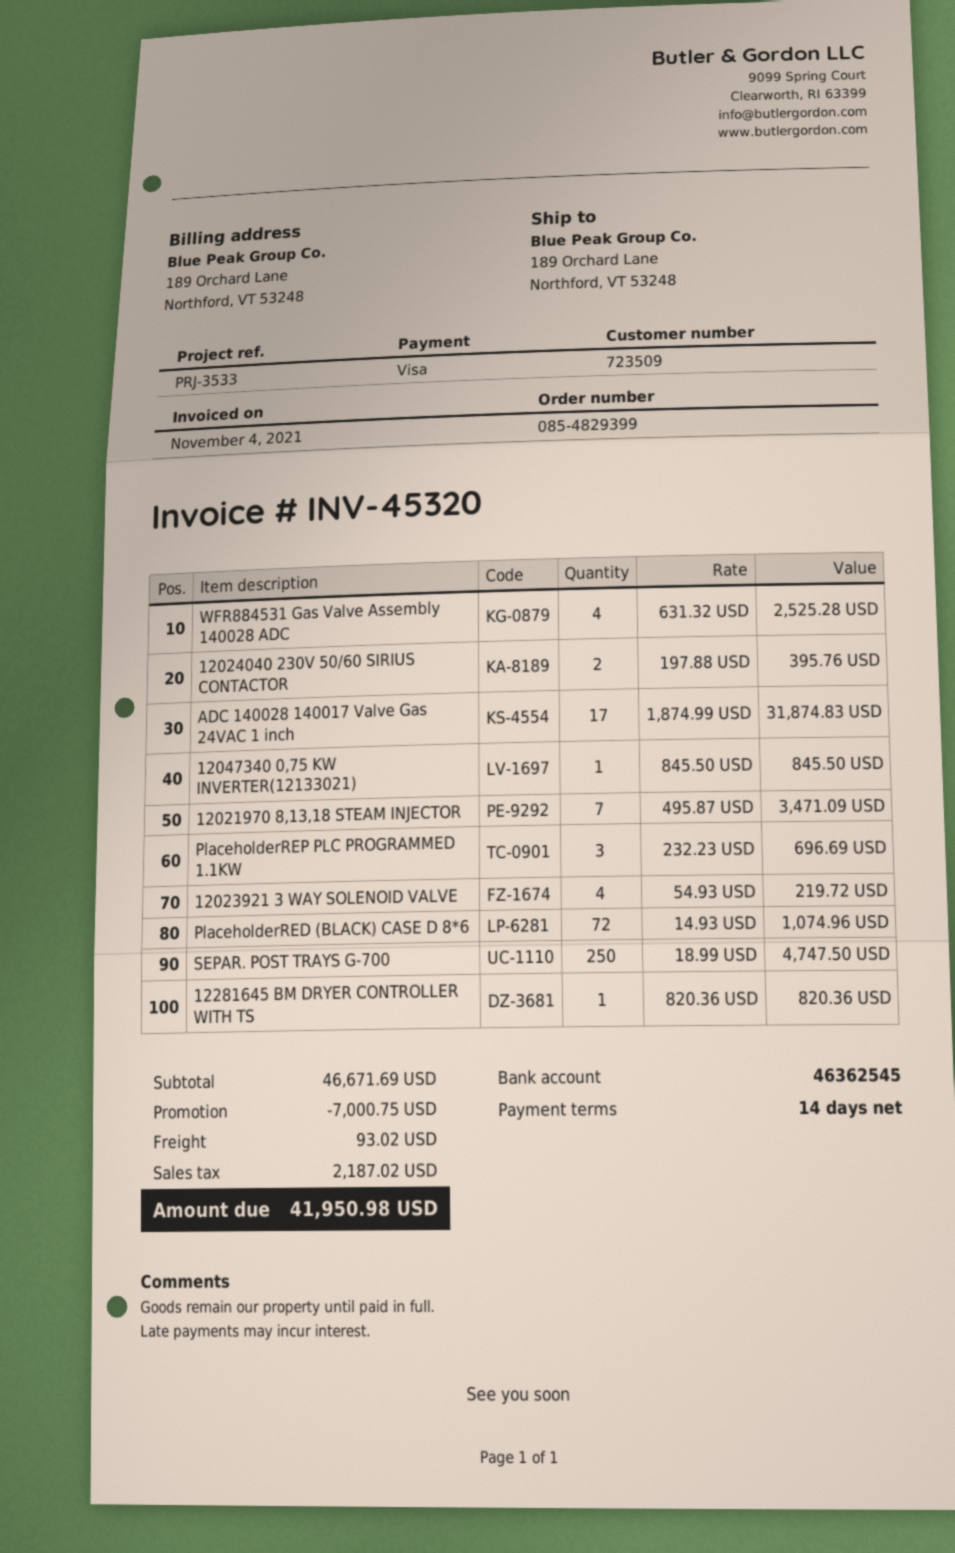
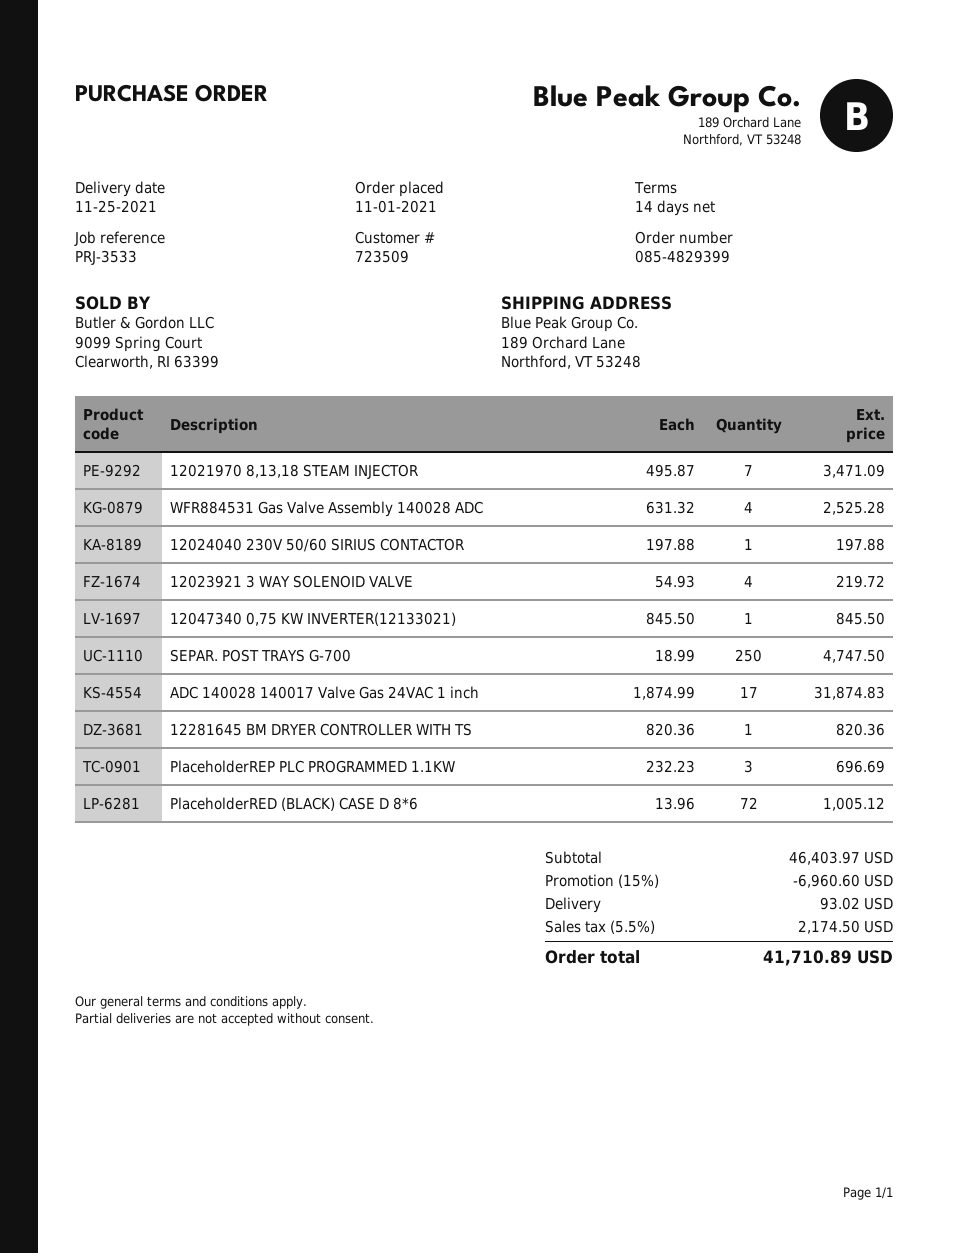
12024040 230V 50/60 SIRIUS CONTACTOR: 2 x 197.88 = 395.76 -> 1 x 197.88 = 197.88
PlaceholderRED (BLACK) CASE D 8*6: 72 x 14.93 = 1074.96 -> 72 x 13.96 = 1005.12
subtotal: 46671.69 -> 46403.97
discount: 7000.75 -> 6960.60
tax: 2187.02 -> 2174.50
total: 41950.98 -> 41710.89

